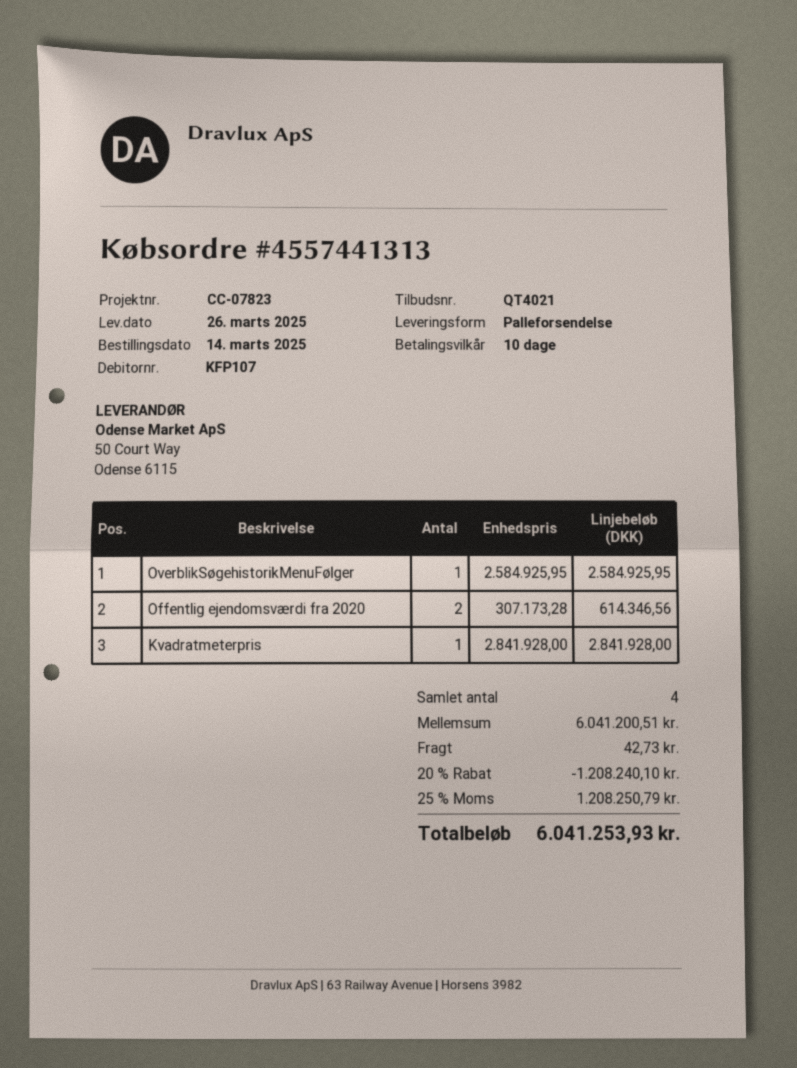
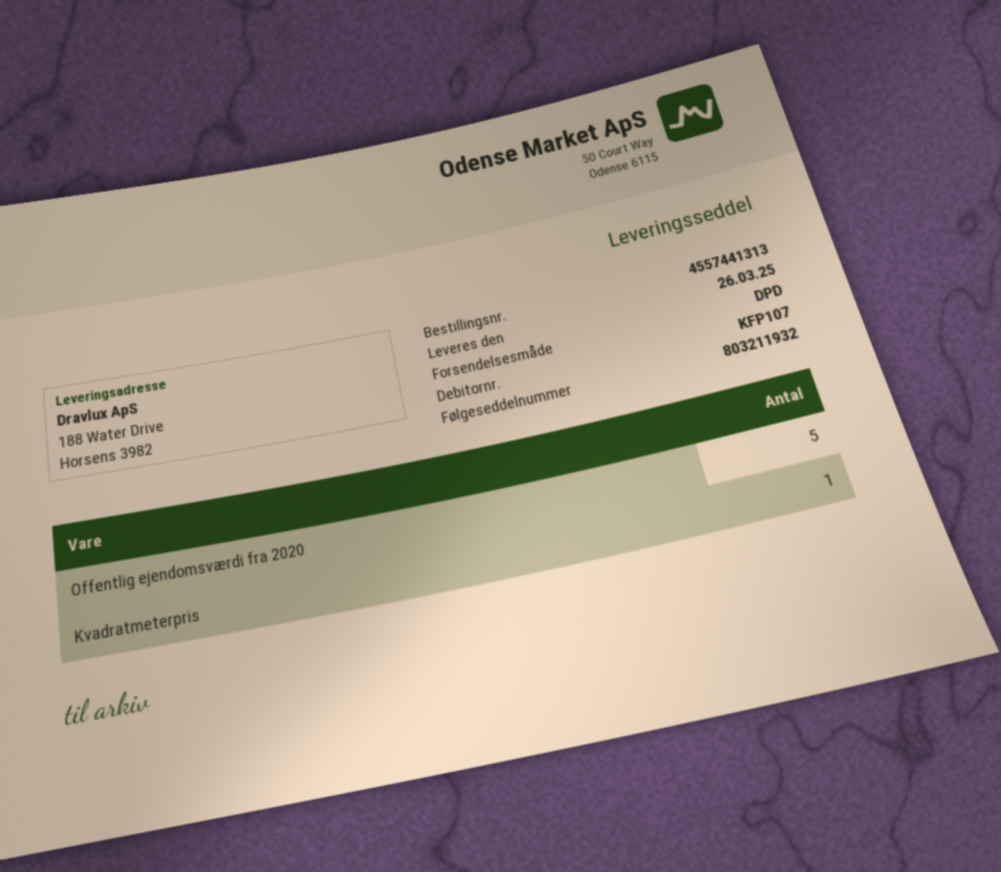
shipping method: pallet freight -> DPD
OverblikSøgehistorikMenuFølger: 1 -> none
Offentlig ejendomsværdi fra 2020: 2 -> 5

